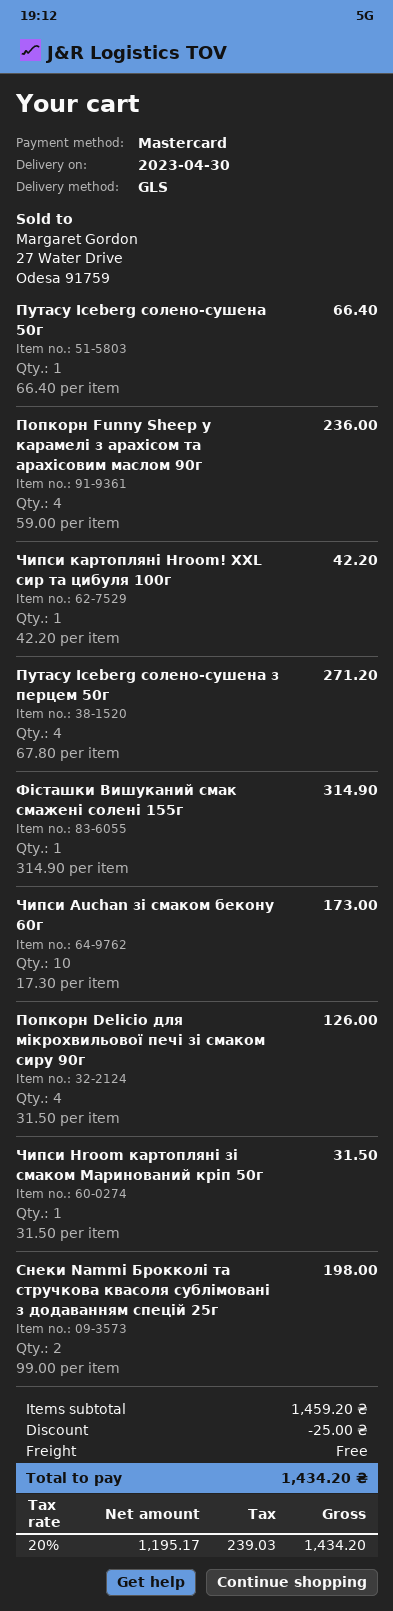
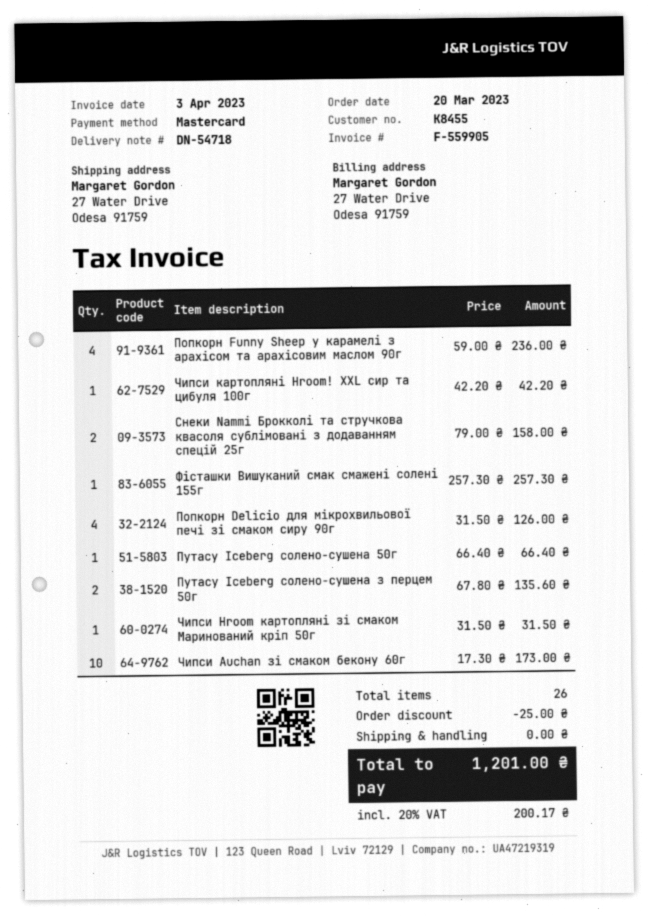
Путасу Iceberg солено-сушена з перцем 50г: 4 x 67.80 = 271.20 -> 2 x 67.80 = 135.60
Фісташки Вишуканий смак смажені солені 155г: 1 x 314.90 = 314.90 -> 1 x 257.30 = 257.30
Снеки Nammi Брокколі та стручкова квасоля сублімовані з додаванням спецій 25г: 2 x 99.00 = 198.00 -> 2 x 79.00 = 158.00
tax: 20% = 239.03 -> 20% = 200.17
total: 1434.20 -> 1201.00

